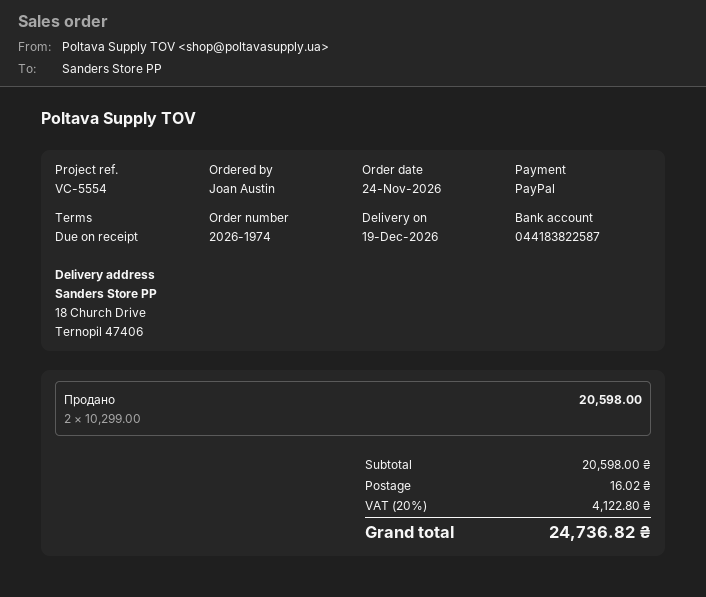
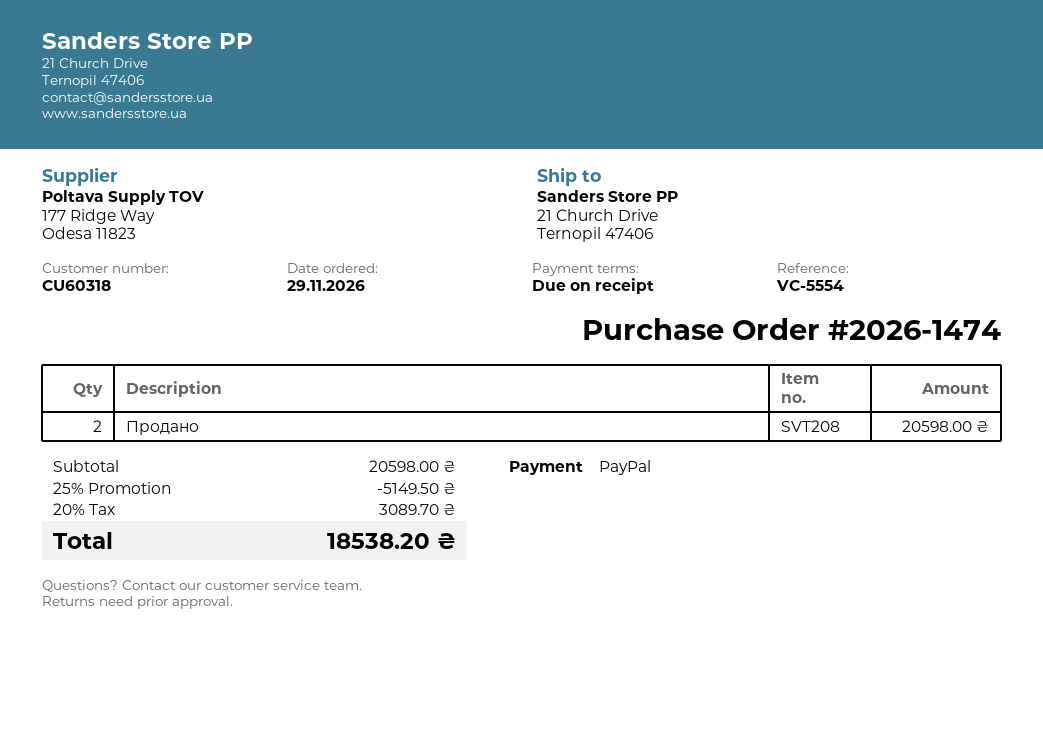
order number: 2026-1974 -> 2026-1474
order date: 2026-11-24 -> 2026-11-29
ship to: 18 Church Drive, Ternopil 47406 -> 21 Church Drive, Ternopil 47406
discount: none -> 25% = 5149.50
shipping: 16.02 -> none
tax: 20% = 4122.80 -> 20% = 3089.70
total: 24736.82 -> 18538.20

